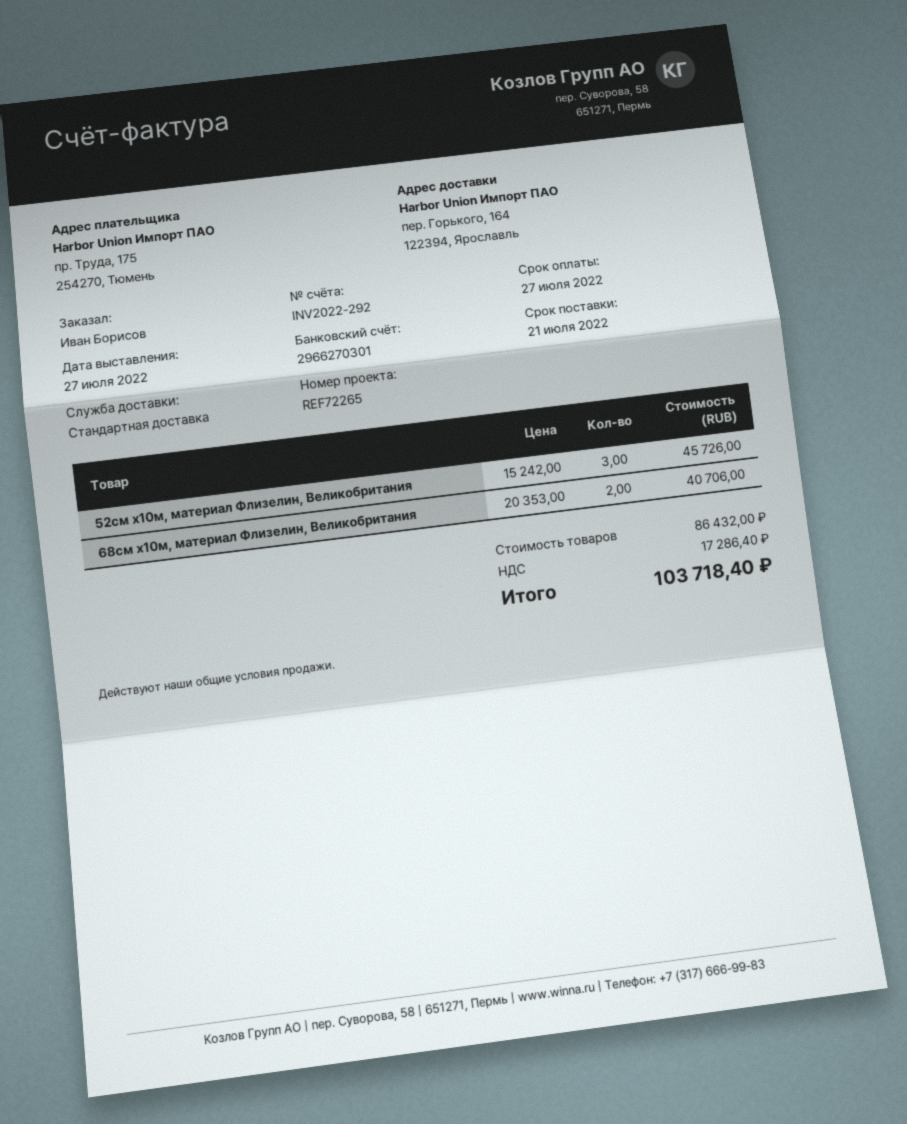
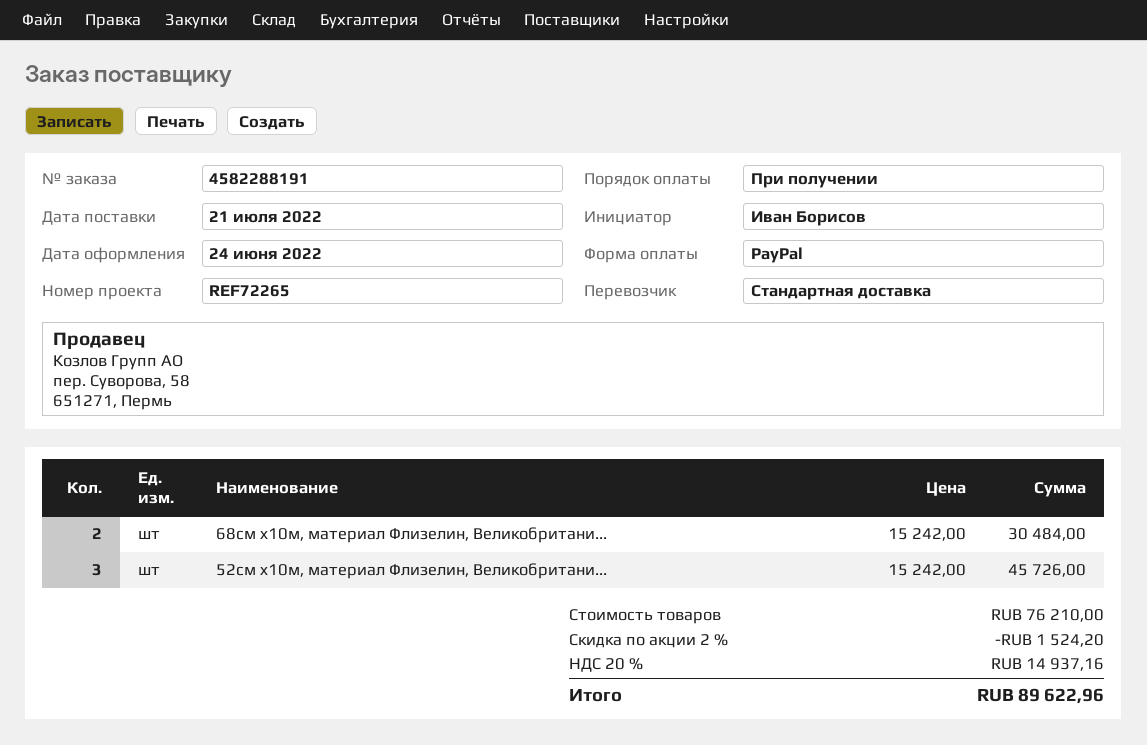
68см x10м, материал Флизелин, Великобритания: 2 x 20353.00 = 40706.00 -> 2 x 15242.00 = 30484.00
subtotal: 86432.00 -> 76210.00
discount: none -> 2% = 1524.20
tax: 17286.40 -> 14937.16
total: 103718.40 -> 89622.96

